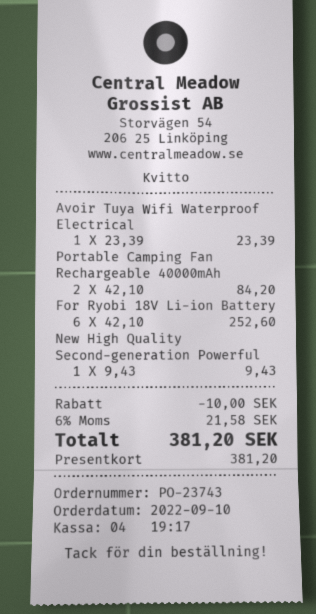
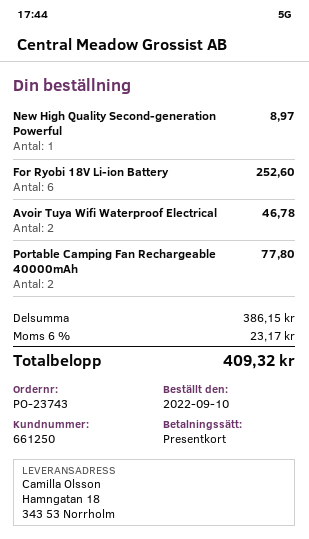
Avoir Tuya Wifi Waterproof Electrical: 1 for 23.39 -> 2 for 46.78
Portable Camping Fan Rechargeable 40000mAh: 2 for 84.20 -> 2 for 77.80
New High Quality Second-generation Powerful: 1 for 9.43 -> 1 for 8.97
discount: 10.00 -> none
tax: 6% = 21.58 -> 6% = 23.17
total: 381.20 -> 409.32

